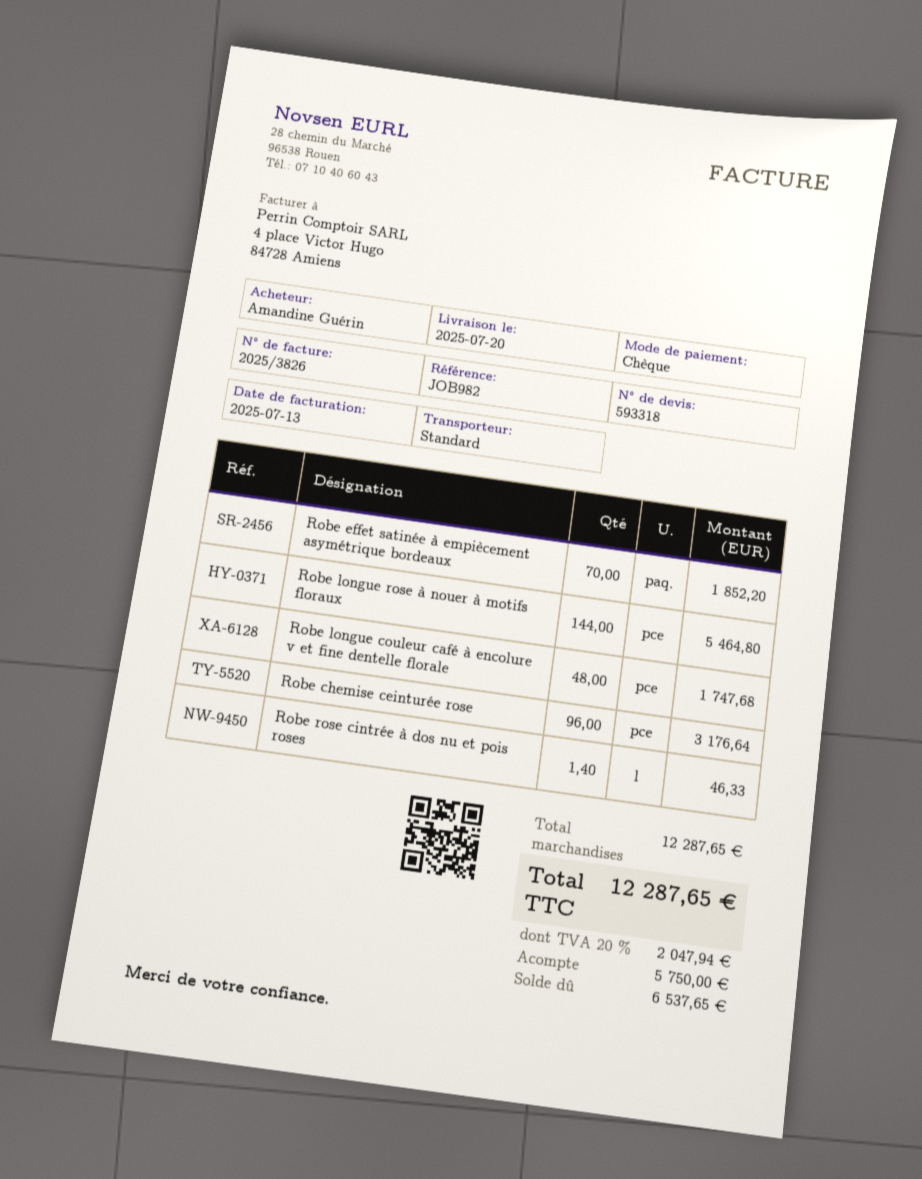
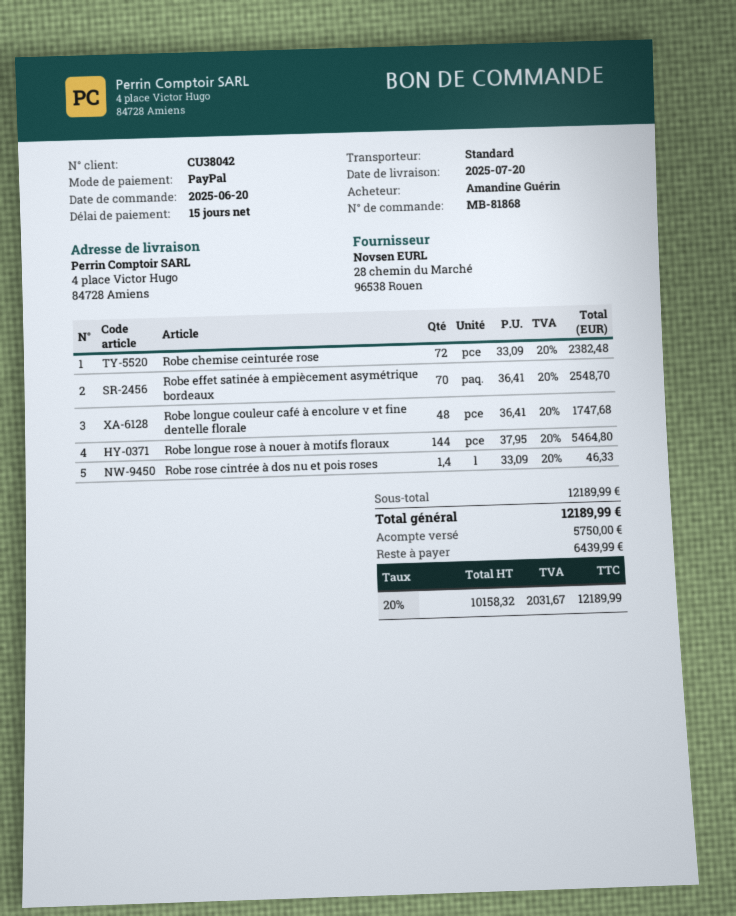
payment method: cheque -> PayPal
Robe effet satinée à empiècement asymétrique bordeaux: 70 for 1852.20 -> 70 for 2548.70
Robe chemise ceinturée rose: 96 for 3176.64 -> 72 for 2382.48
subtotal: 12287.65 -> 12189.99
tax: 20% = 2047.94 -> 20% = 2031.67
total: 12287.65 -> 12189.99
balance: 6537.65 -> 6439.99

